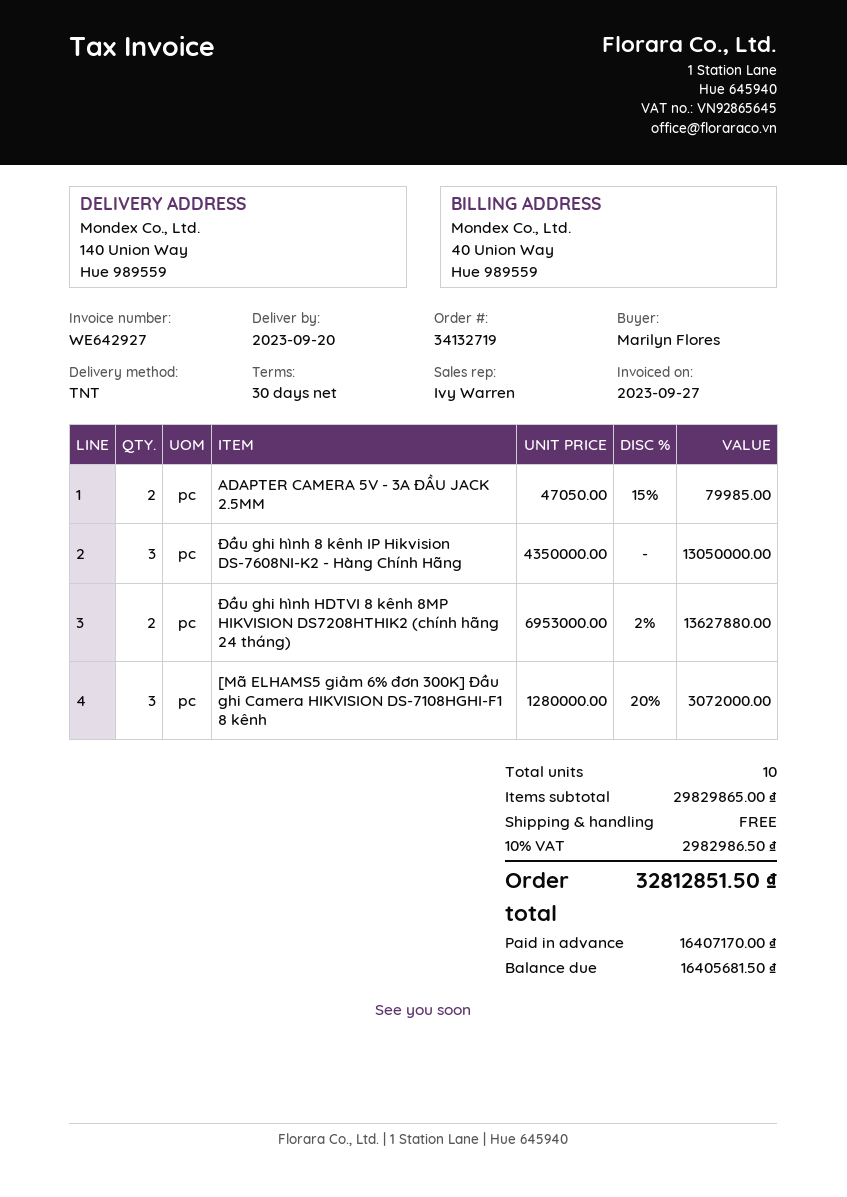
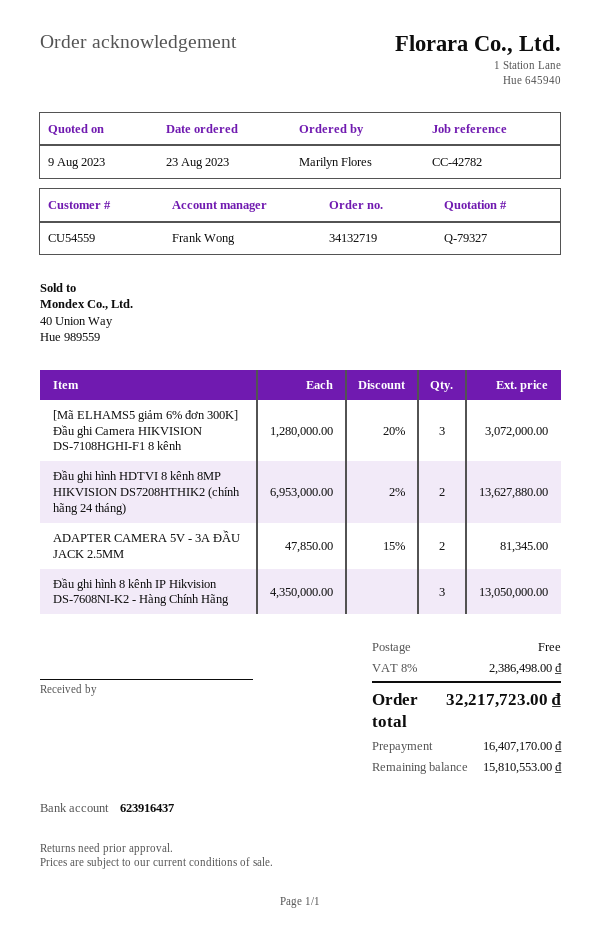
sales rep: Ivy Warren -> Frank Wong
ADAPTER CAMERA 5V - 3A ĐẦU JACK 2.5MM: 2 x 47050.00 - 15% = 79985.00 -> 2 x 47850.00 - 15% = 81345.00
tax: 10% = 2982986.50 -> 8% = 2386498.00
total: 32812851.50 -> 32217723.00
balance: 16405681.50 -> 15810553.00

